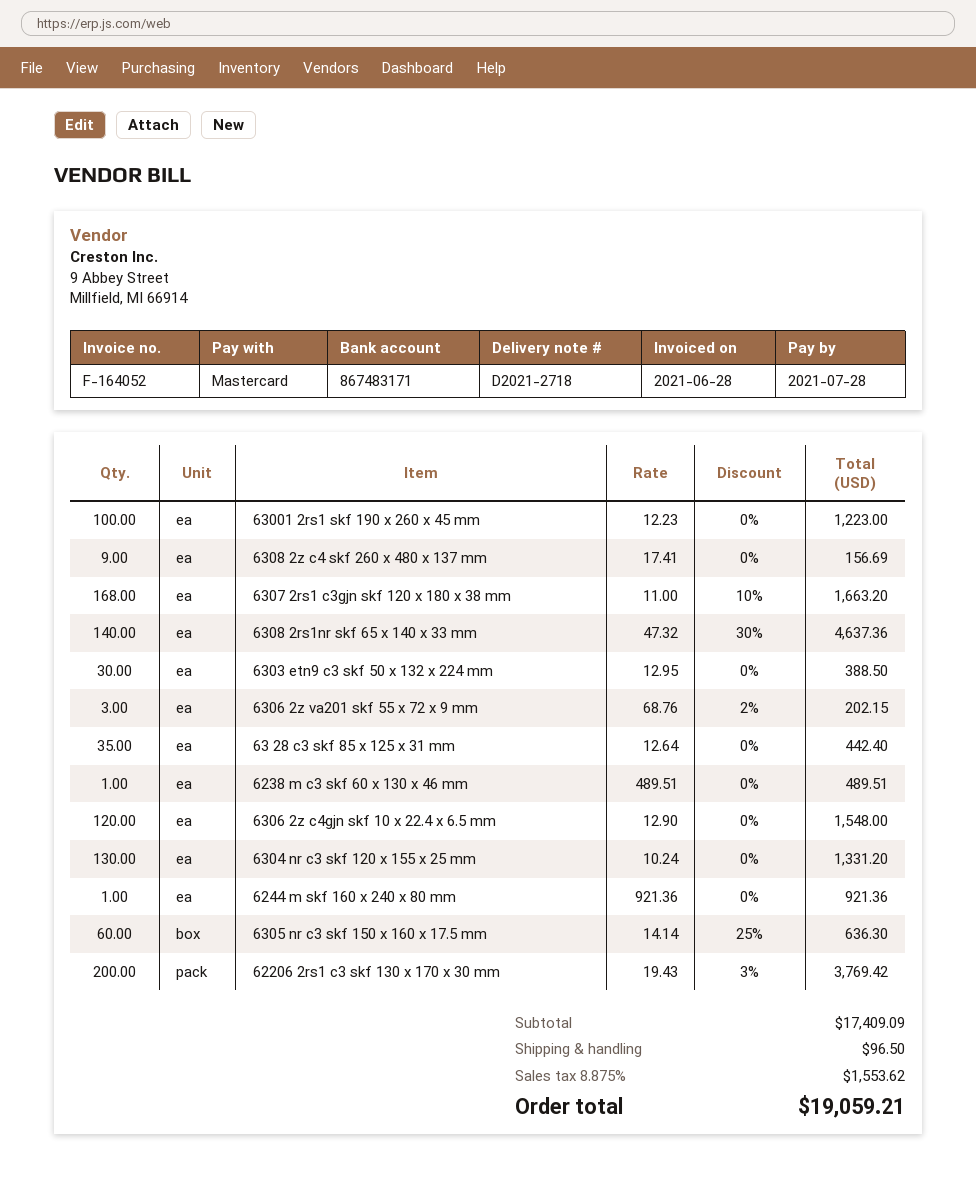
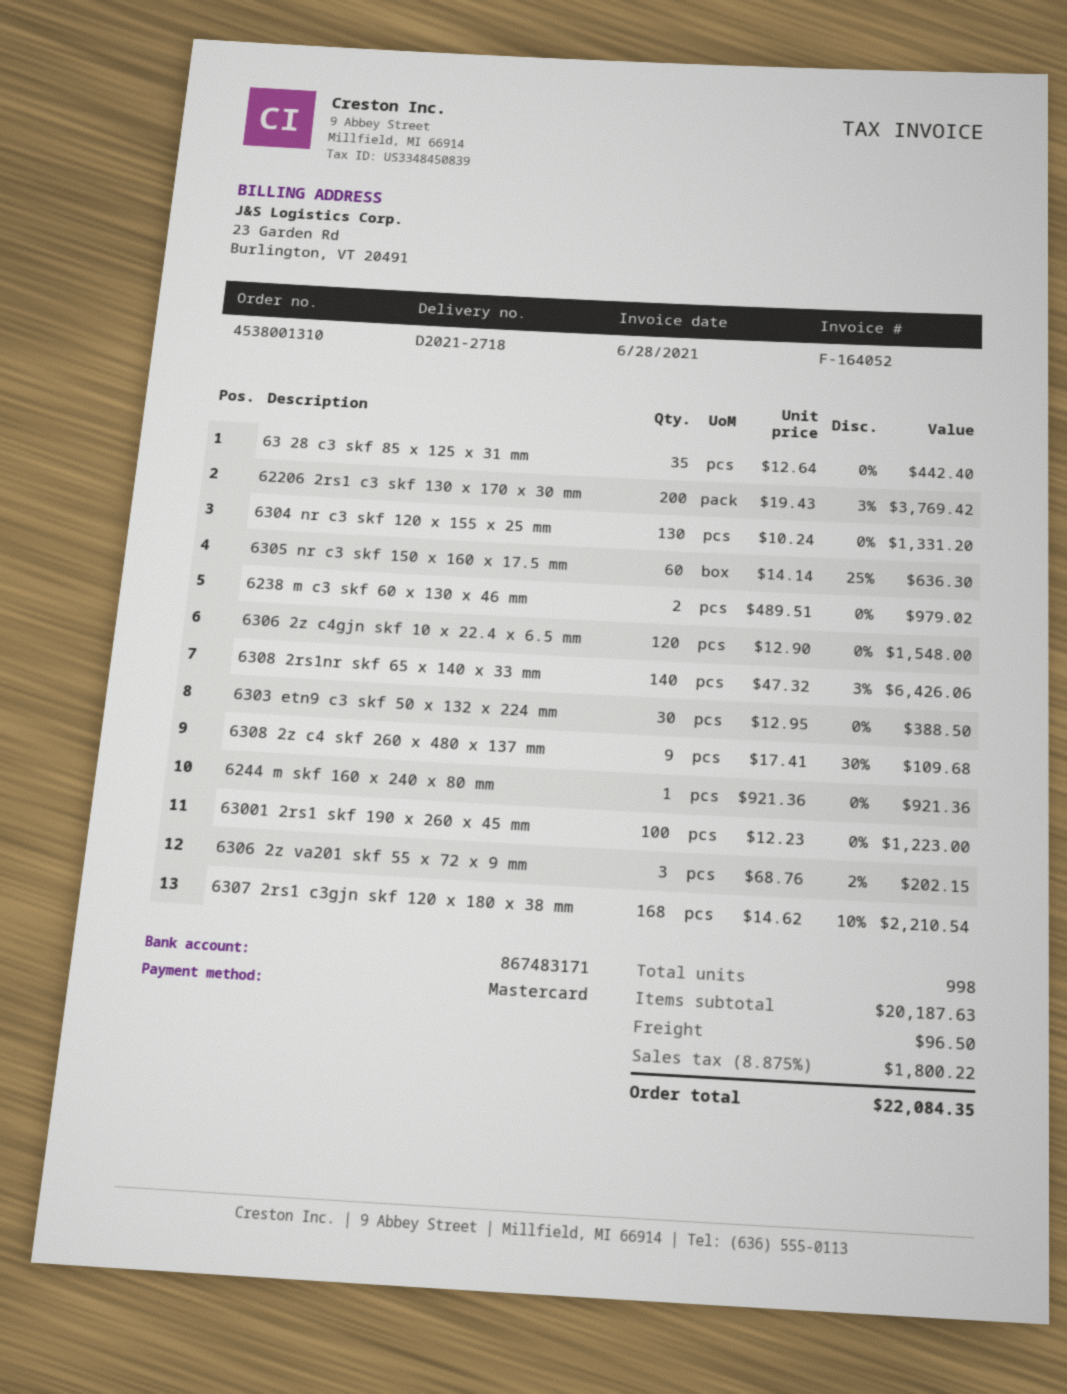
6308 2z c4 skf 260 x 480 x 137 mm: 9 x 17.41 = 156.69 -> 9 x 17.41 - 30% = 109.68
6307 2rs1 c3gjn skf 120 x 180 x 38 mm: 168 x 11.00 - 10% = 1663.20 -> 168 x 14.62 - 10% = 2210.54
6308 2rs1nr skf 65 x 140 x 33 mm: 140 x 47.32 - 30% = 4637.36 -> 140 x 47.32 - 3% = 6426.06
6238 m c3 skf 60 x 130 x 46 mm: 1 x 489.51 = 489.51 -> 2 x 489.51 = 979.02
subtotal: 17409.09 -> 20187.63
tax: 8.875% = 1553.62 -> 8.875% = 1800.22
total: 19059.21 -> 22084.35

